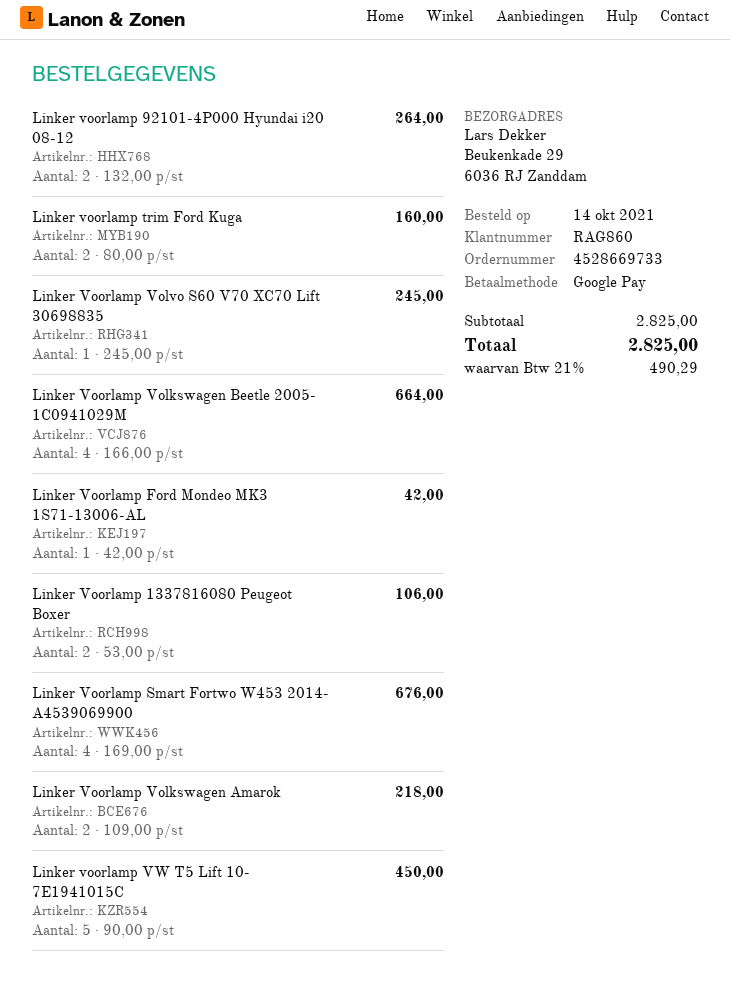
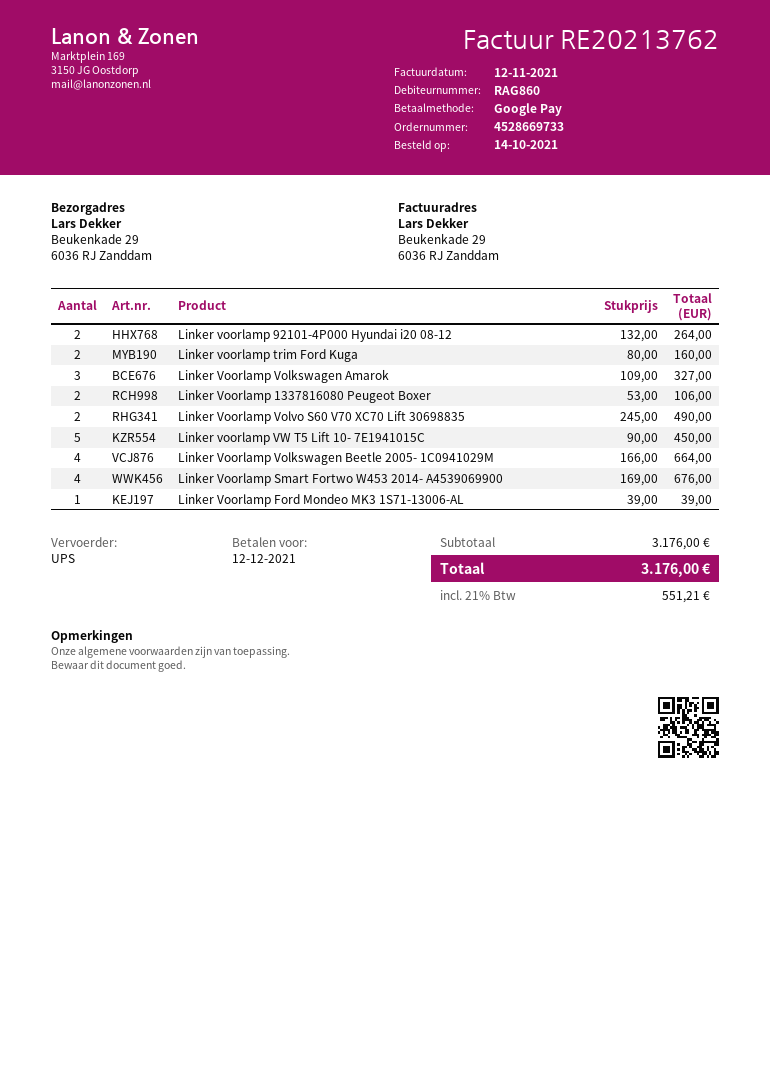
Linker Voorlamp Volvo S60 V70 XC70 Lift 30698835: 1 x 245.00 = 245.00 -> 2 x 245.00 = 490.00
Linker Voorlamp Ford Mondeo MK3 1S71-13006-AL: 1 x 42.00 = 42.00 -> 1 x 39.00 = 39.00
Linker Voorlamp Volkswagen Amarok: 2 x 109.00 = 218.00 -> 3 x 109.00 = 327.00
subtotal: 2825.00 -> 3176.00
tax: 21% = 490.29 -> 21% = 551.21
total: 2825.00 -> 3176.00

